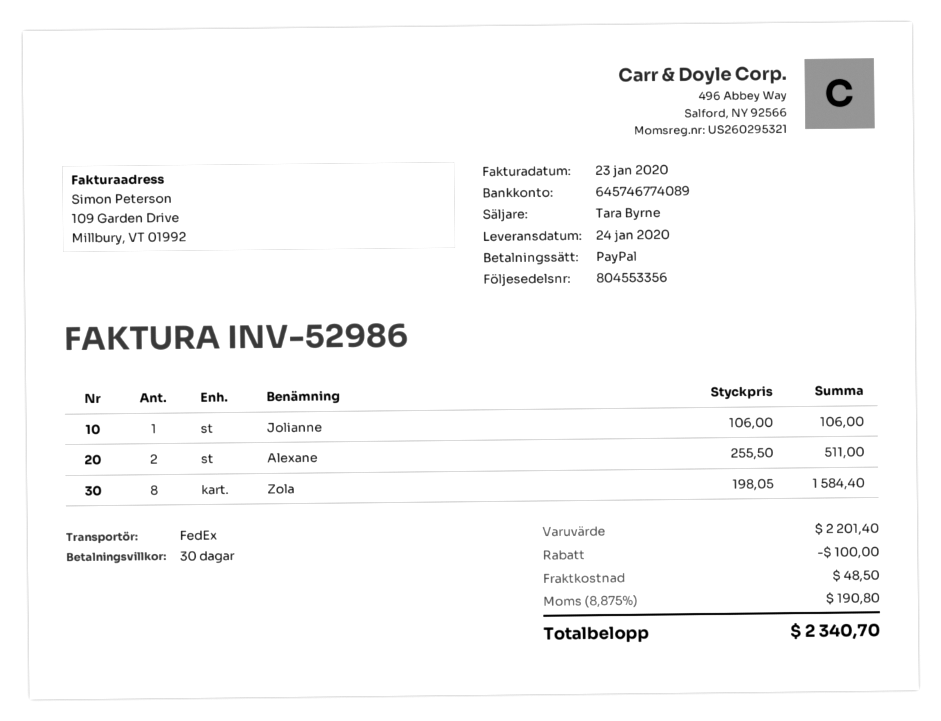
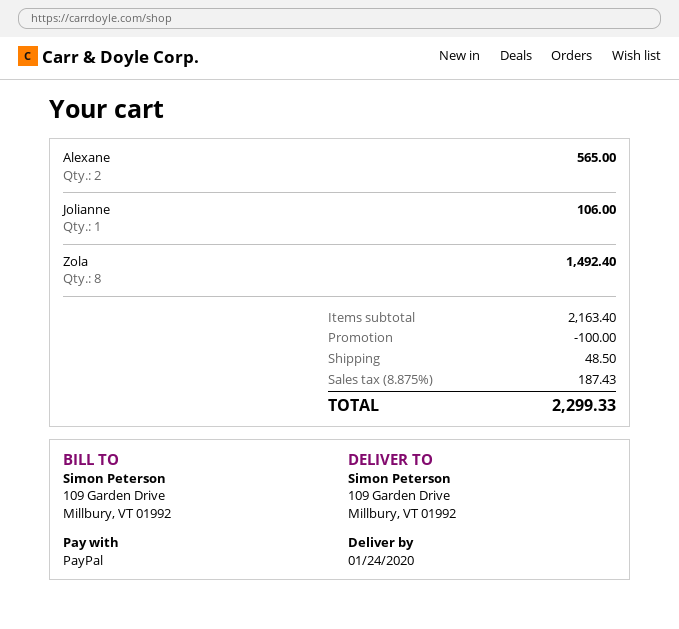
Alexane: 2 for 511.00 -> 2 for 565.00
Zola: 8 for 1584.40 -> 8 for 1492.40
subtotal: 2201.40 -> 2163.40
tax: 8.875% = 190.80 -> 8.875% = 187.43
total: 2340.70 -> 2299.33

